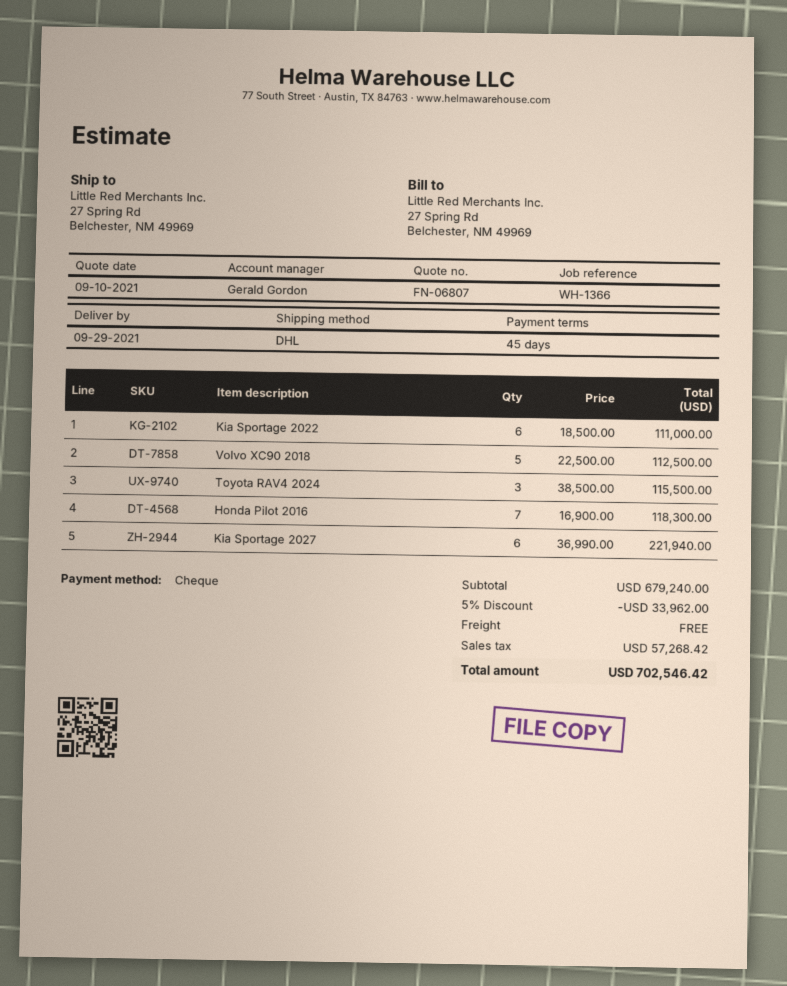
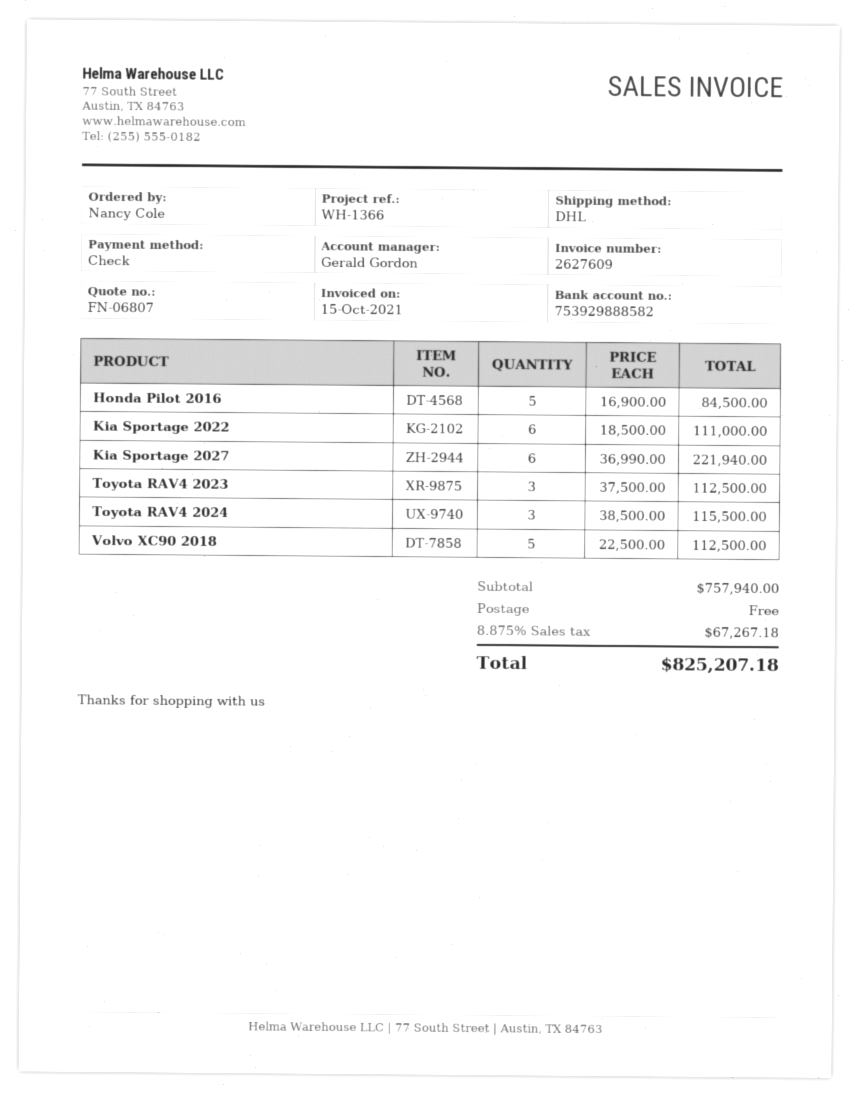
Honda Pilot 2016: 7 x 16900.00 = 118300.00 -> 5 x 16900.00 = 84500.00
Toyota RAV4 2023: none -> 3 x 37500.00 = 112500.00
subtotal: 679240.00 -> 757940.00
discount: 5% = 33962.00 -> none
tax: 57268.42 -> 67267.18
total: 702546.42 -> 825207.18

